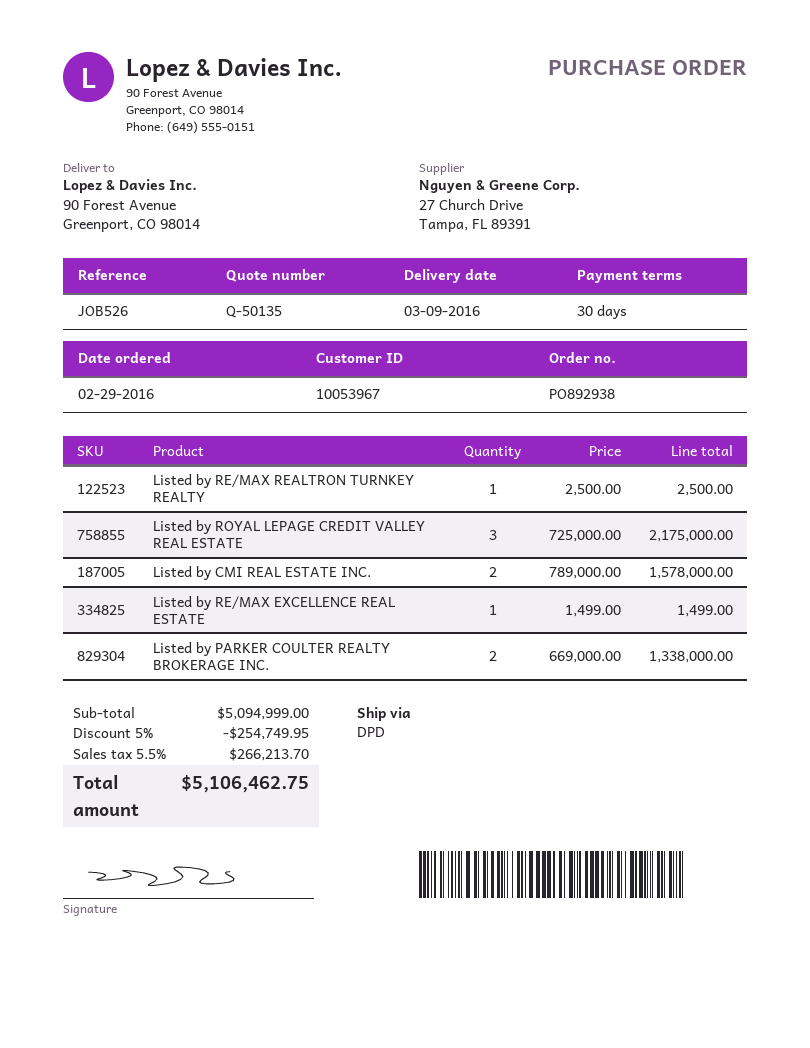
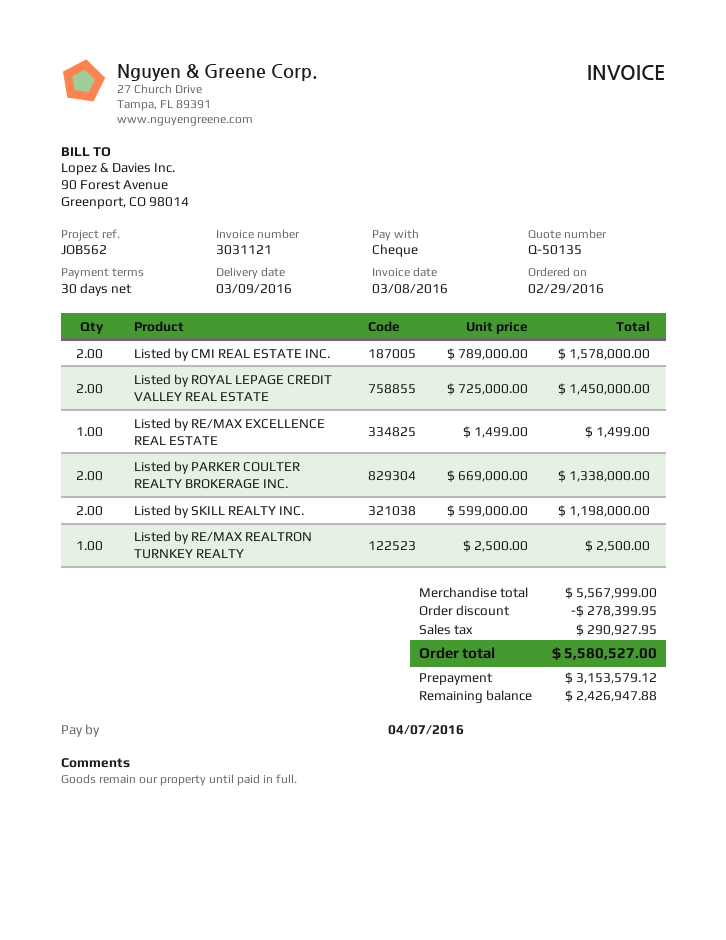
reference: JOB526 -> JOB562
Listed by ROYAL LEPAGE CREDIT VALLEY REAL ESTATE: 3 x 725000.00 = 2175000.00 -> 2 x 725000.00 = 1450000.00
Listed by SKILL REALTY INC.: none -> 2 x 599000.00 = 1198000.00
subtotal: 5094999.00 -> 5567999.00
discount: 254749.95 -> 278399.95
tax: 266213.70 -> 290927.95
total: 5106462.75 -> 5580527.00

